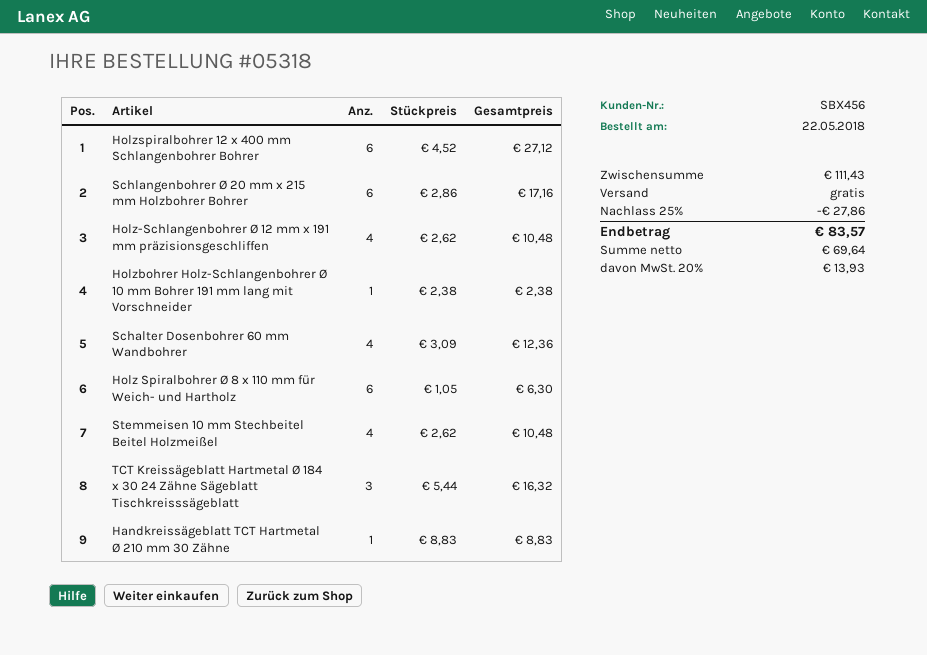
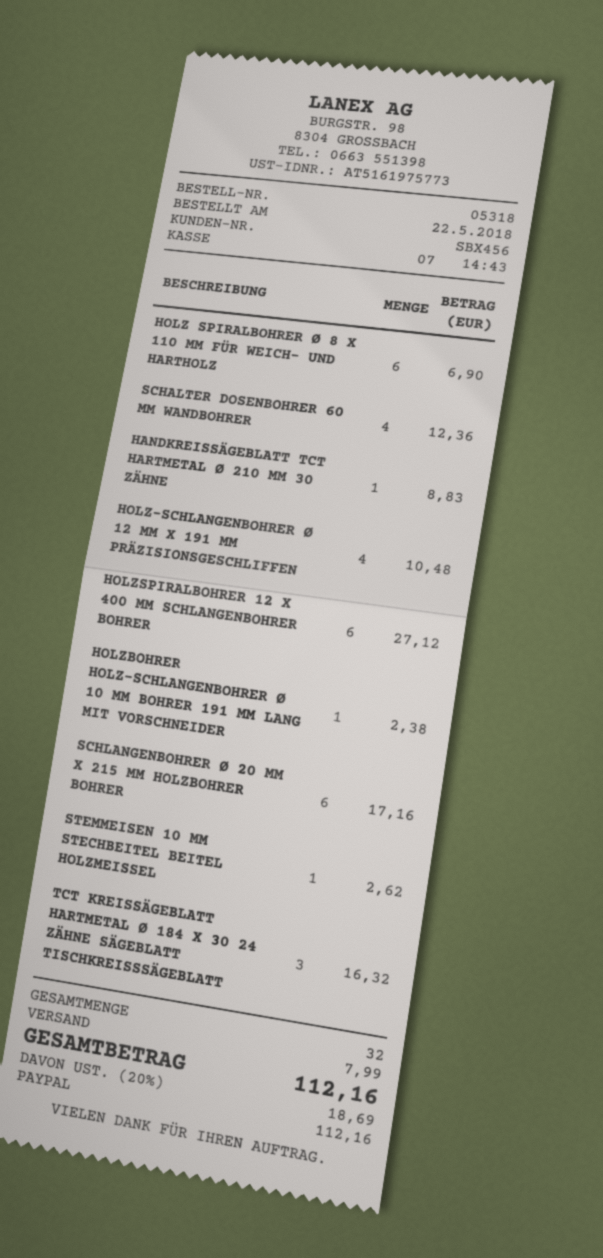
Holz Spiralbohrer Ø 8 x 110 mm für Weich- und Hartholz: 6 for 6.30 -> 6 for 6.90
Stemmeisen 10 mm Stechbeitel Beitel Holzmeißel: 4 for 10.48 -> 1 for 2.62
discount: 25% = 27.86 -> none
shipping: 0.00 -> 7.99
tax: 20% = 13.93 -> 20% = 18.69
total: 83.57 -> 112.16

